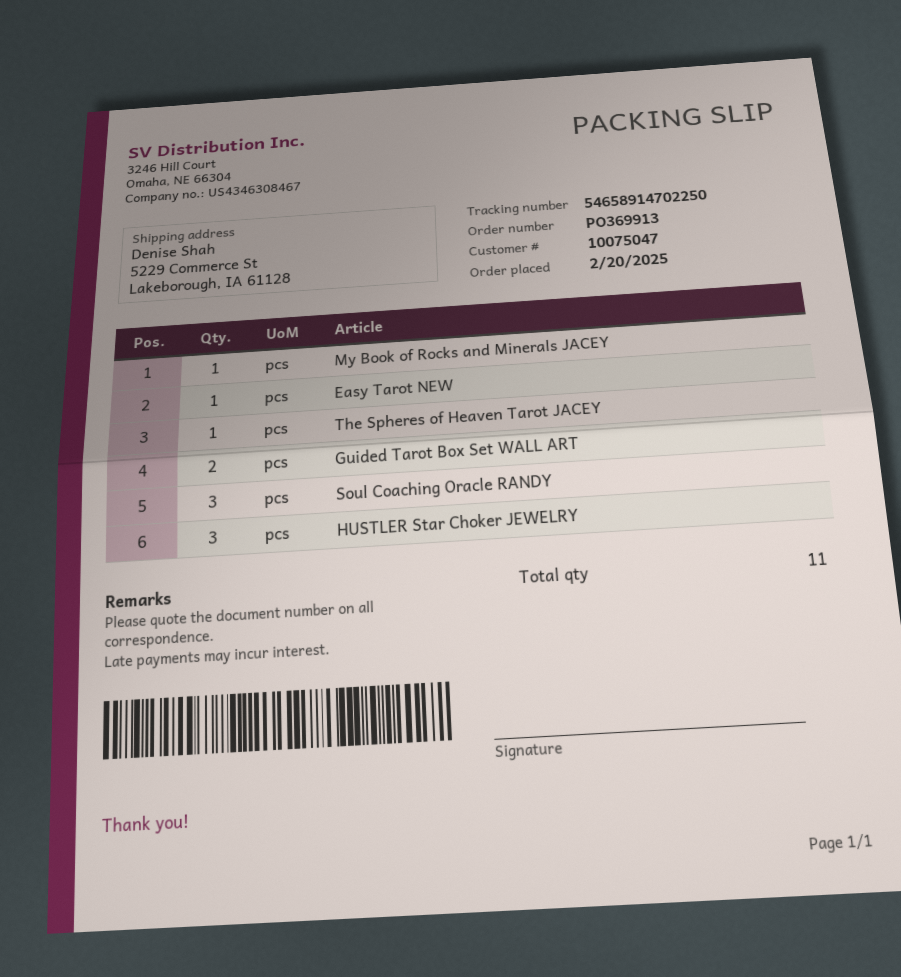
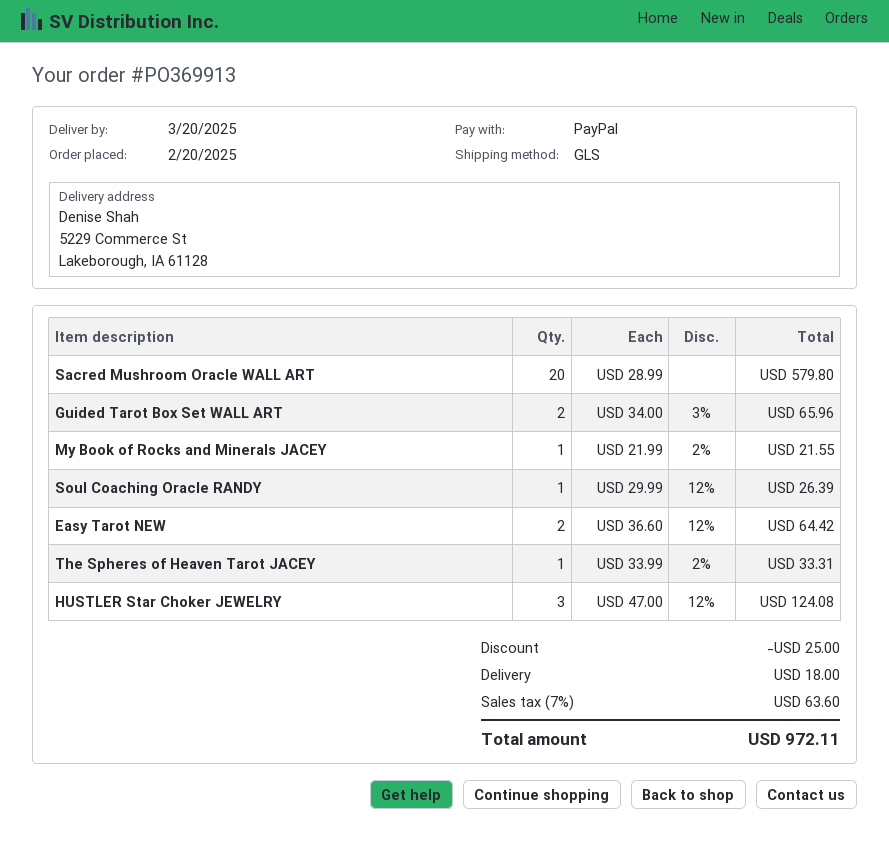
Easy Tarot NEW: 1 -> 2
Soul Coaching Oracle RANDY: 3 -> 1
Sacred Mushroom Oracle WALL ART: none -> 20

